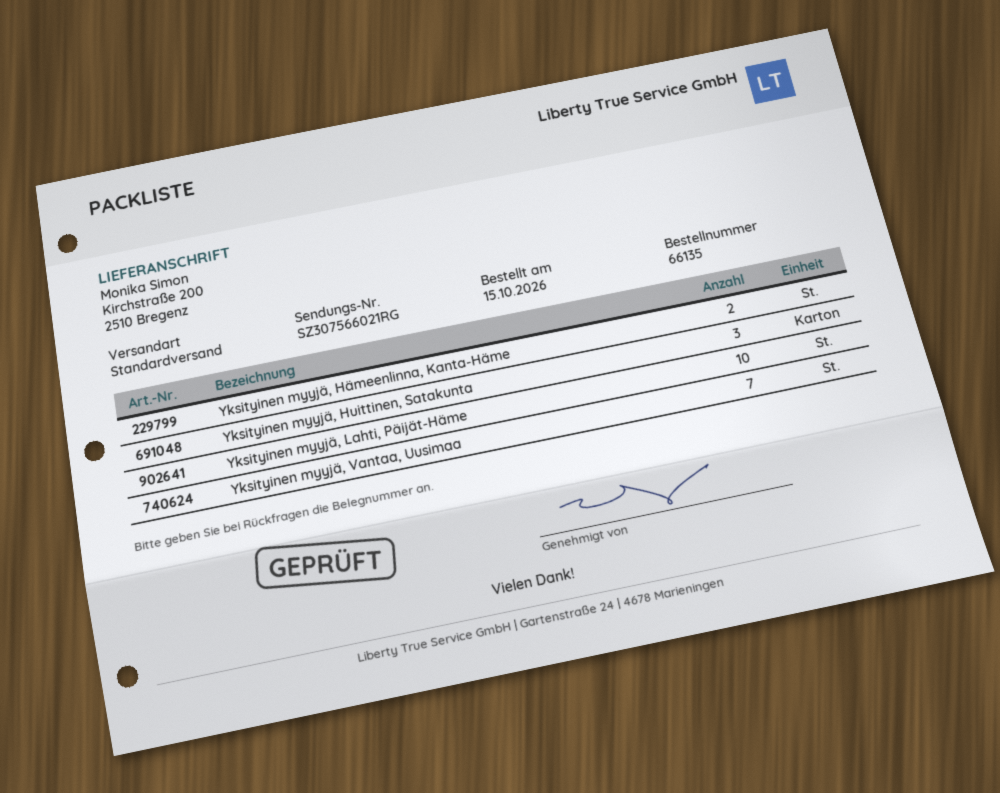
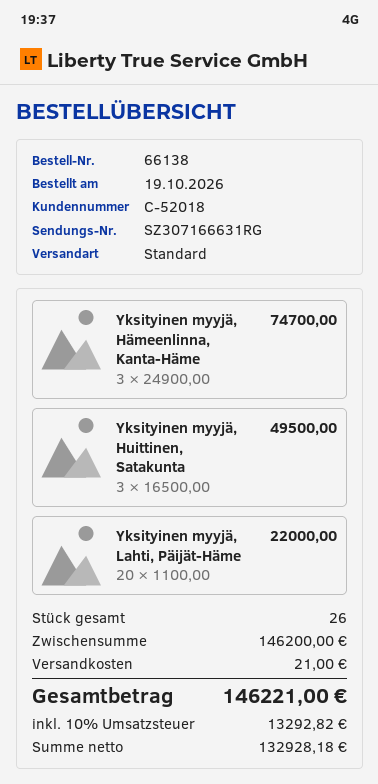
order number: 66135 -> 66138
order date: 2026-10-15 -> 2026-10-19
tracking number: SZ307566021RG -> SZ307166631RG
Yksityinen myyjä, Hämeenlinna, Kanta-Häme: 2 -> 3
Yksityinen myyjä, Lahti, Päijät-Häme: 10 -> 20
Yksityinen myyjä, Vantaa, Uusimaa: 7 -> none

